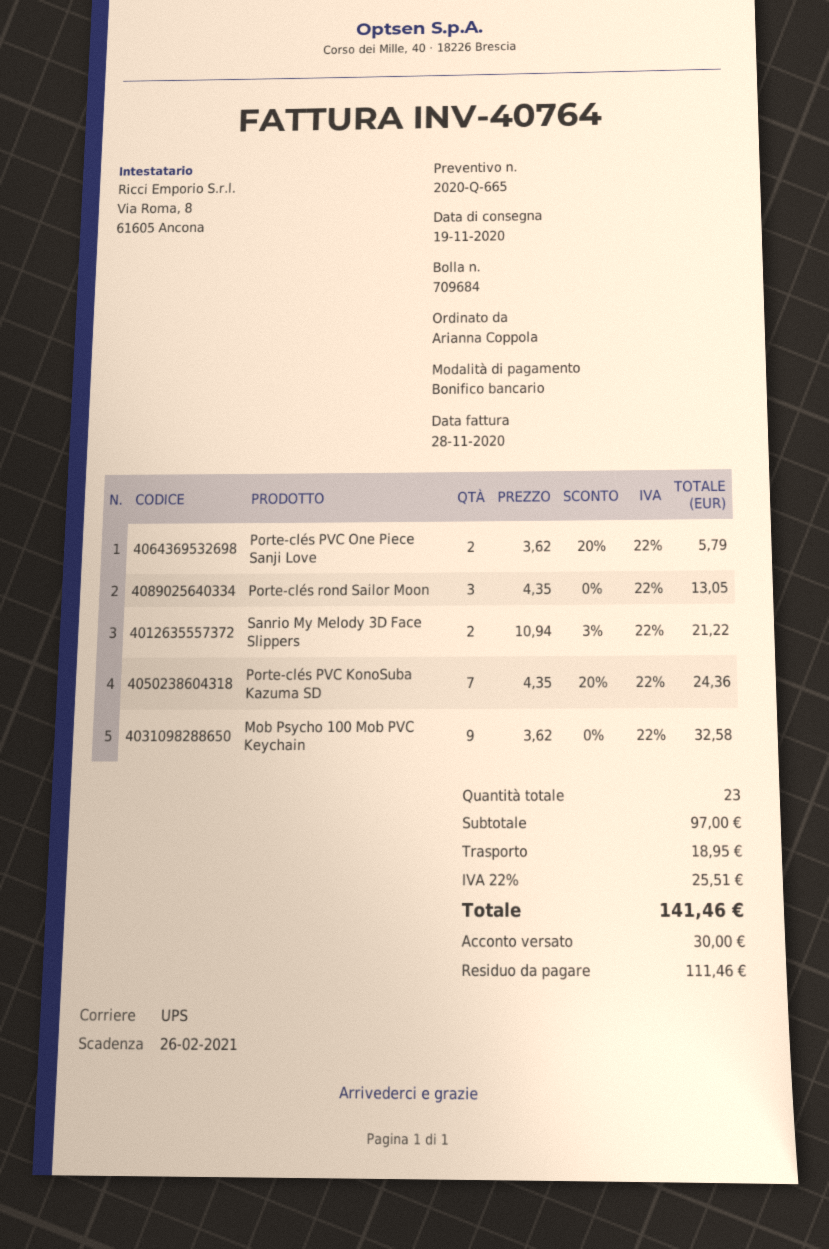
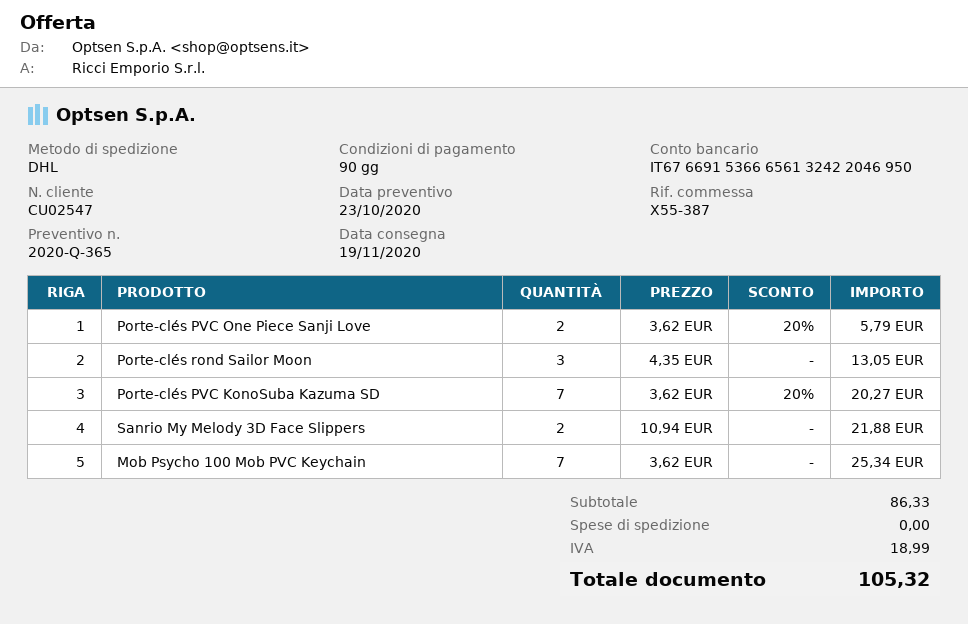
quote number: 2020-Q-665 -> 2020-Q-365
shipping method: UPS -> DHL
Sanrio My Melody 3D Face Slippers: 2 x 10.94 - 3% = 21.22 -> 2 x 10.94 = 21.88
Porte-clés PVC KonoSuba Kazuma SD: 7 x 4.35 - 20% = 24.36 -> 7 x 3.62 - 20% = 20.27
Mob Psycho 100 Mob PVC Keychain: 9 x 3.62 = 32.58 -> 7 x 3.62 = 25.34
subtotal: 97.00 -> 86.33
shipping: 18.95 -> 0.00
tax: 25.51 -> 18.99
total: 141.46 -> 105.32

